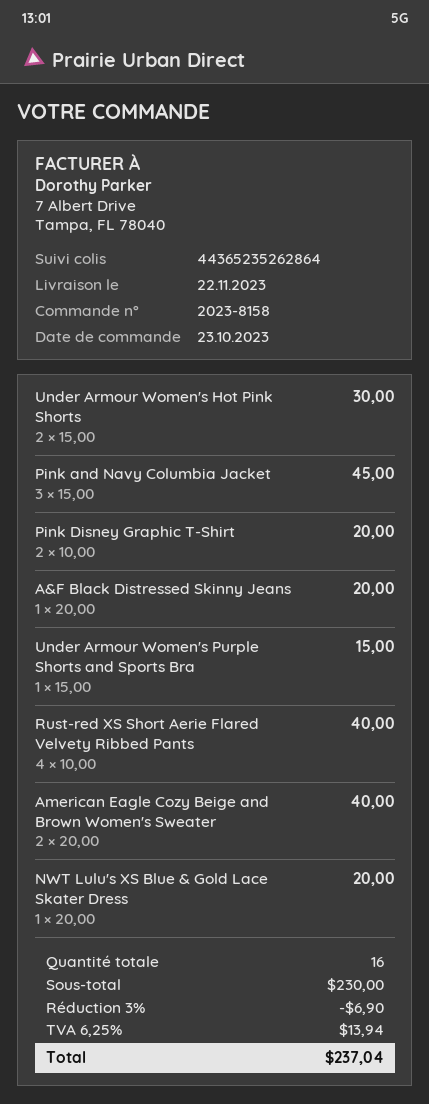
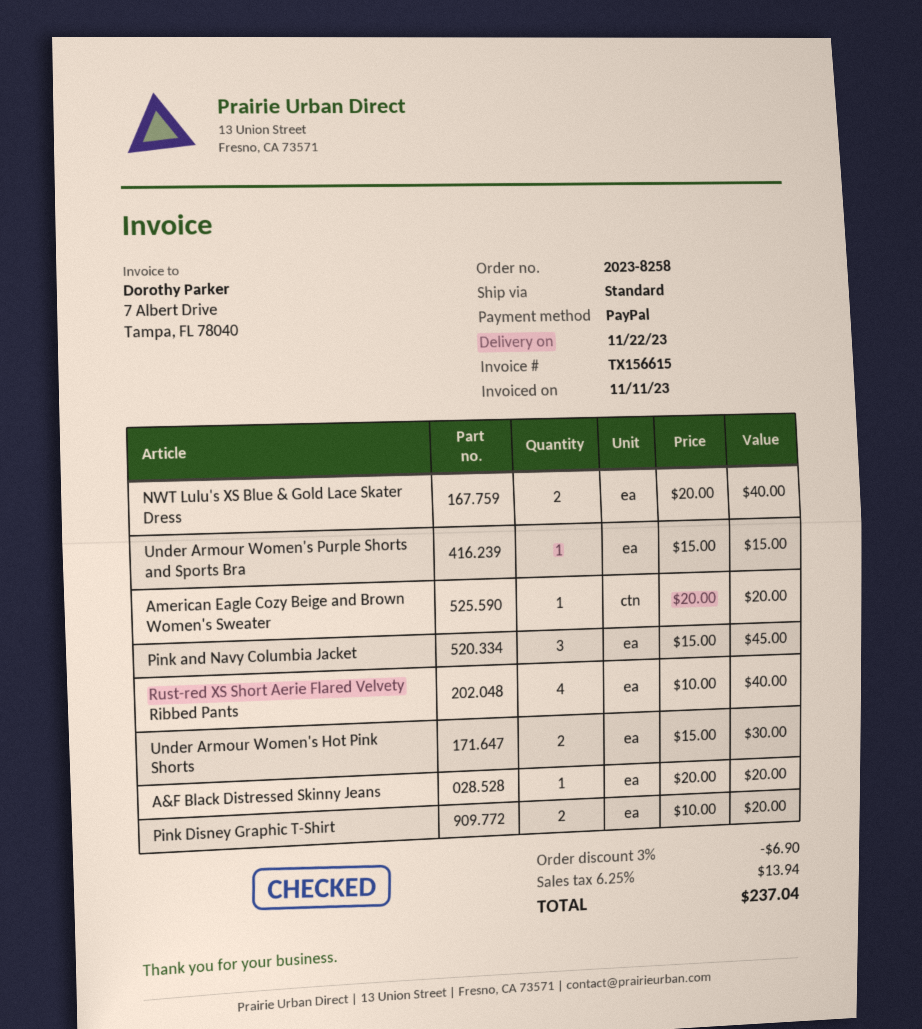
order number: 2023-8158 -> 2023-8258
American Eagle Cozy Beige and Brown Women's Sweater: 2 x 20.00 = 40.00 -> 1 x 20.00 = 20.00
NWT Lulu's XS Blue & Gold Lace Skater Dress: 1 x 20.00 = 20.00 -> 2 x 20.00 = 40.00

